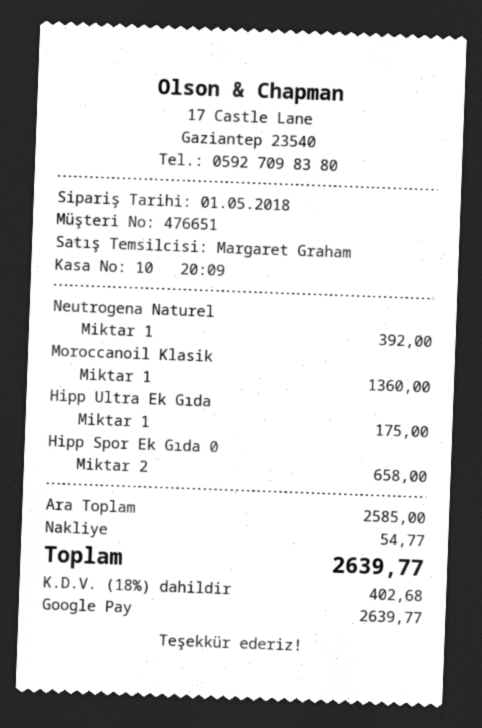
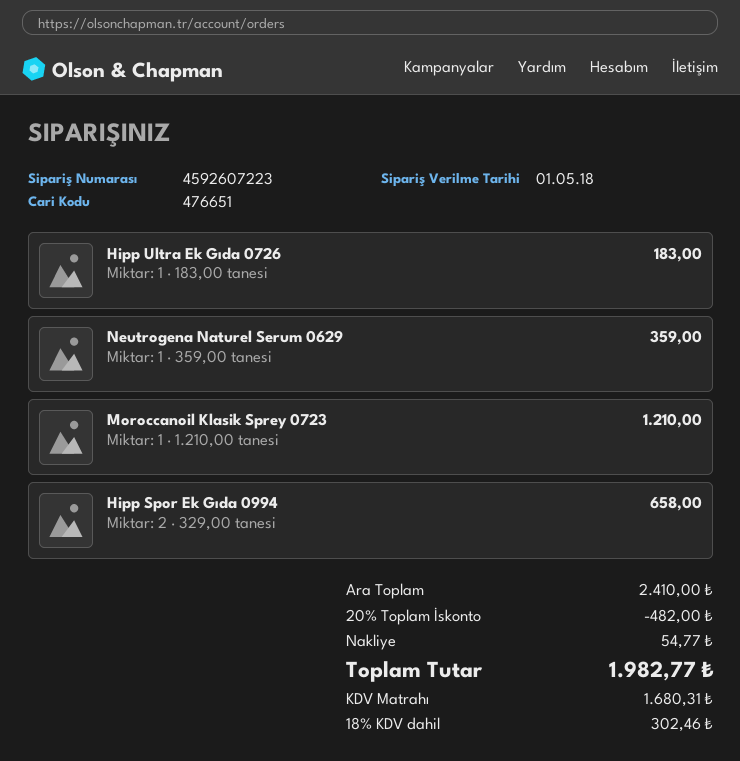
Neutrogena Naturel: 1 for 392.00 -> 1 for 359.00
Moroccanoil Klasik: 1 for 1360.00 -> 1 for 1210.00
Hipp Ultra Ek Gıda: 1 for 175.00 -> 1 for 183.00
subtotal: 2585.00 -> 2410.00
discount: none -> 20% = 482.00
tax: 18% = 402.68 -> 18% = 302.46
total: 2639.77 -> 1982.77

